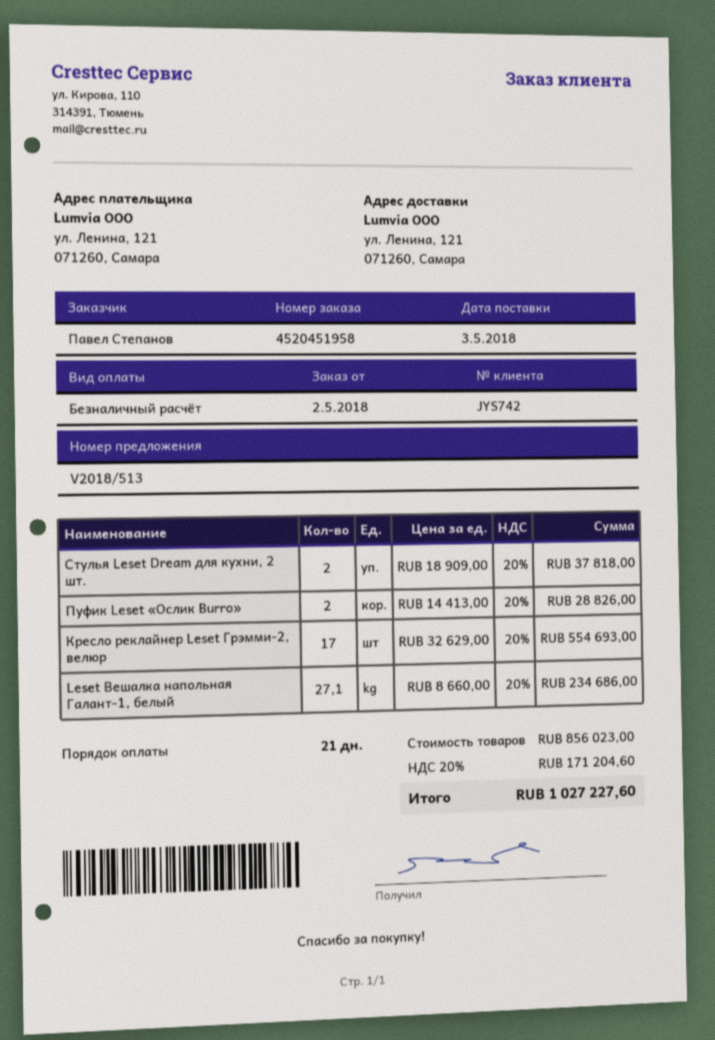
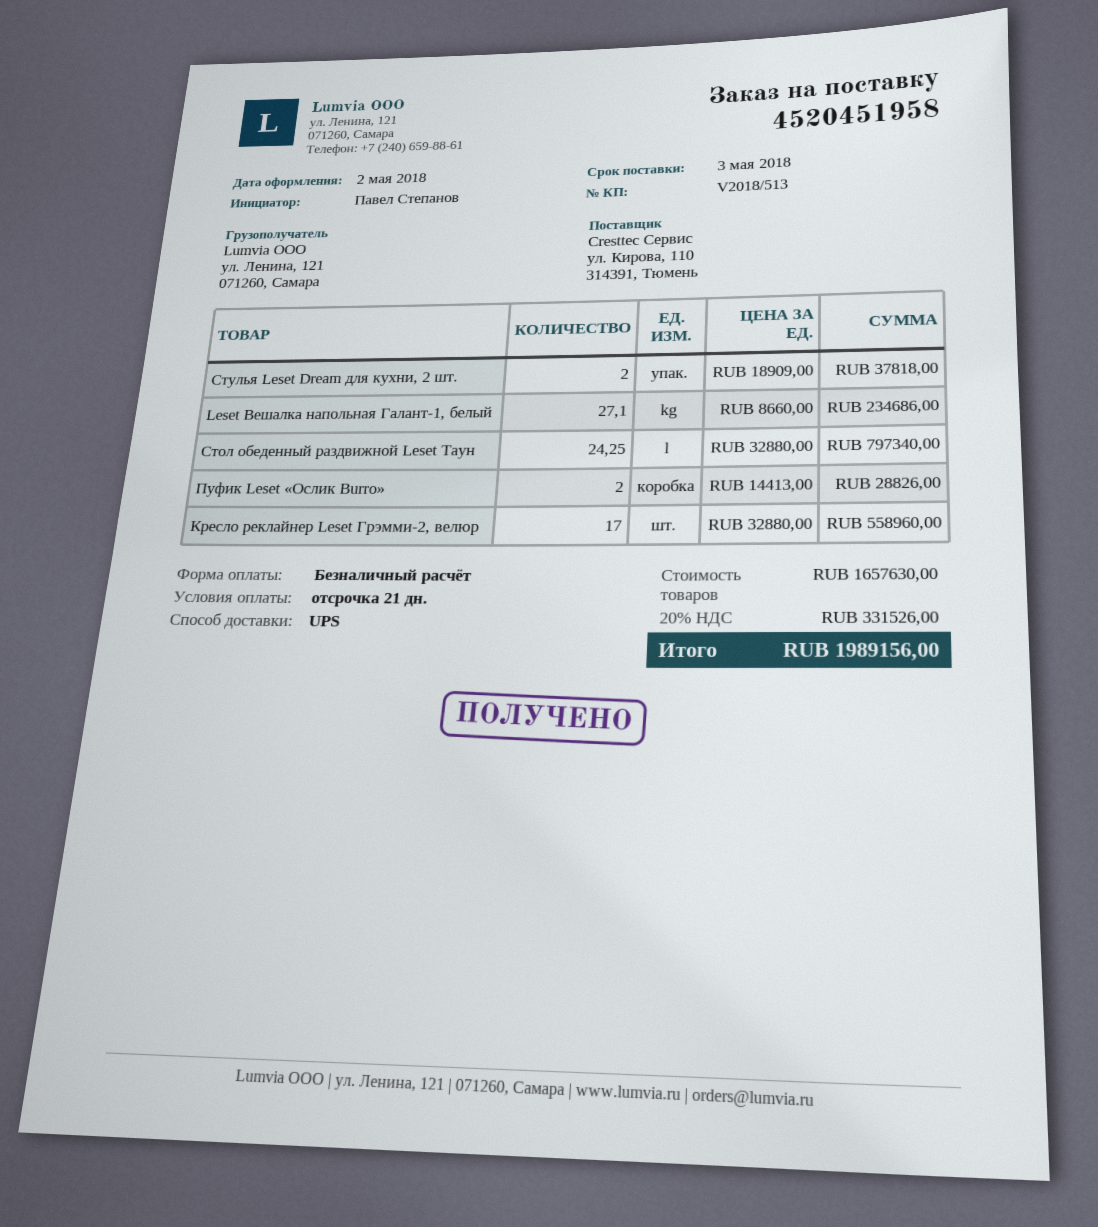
Кресло реклайнер Leset Грэмми-2, велюр: 17 x 32629.00 = 554693.00 -> 17 x 32880.00 = 558960.00
Стол обеденный раздвижной Leset Таун: none -> 24.25 x 32880.00 = 797340.00
subtotal: 856023.00 -> 1657630.00
tax: 20% = 171204.60 -> 20% = 331526.00
total: 1027227.60 -> 1989156.00

